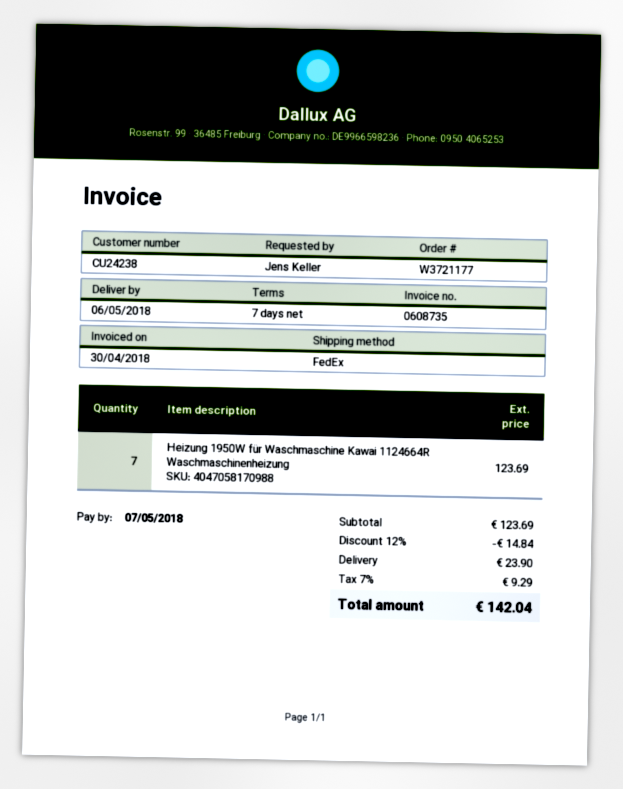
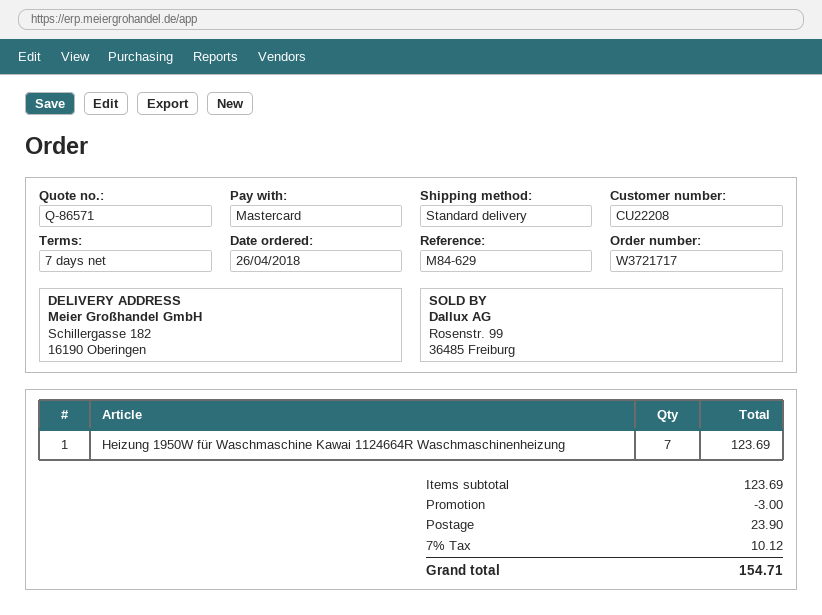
order number: W3721177 -> W3721717
customer number: CU24238 -> CU22208
shipping method: FedEx -> standard
discount: 14.84 -> 3.00
tax: 7% = 9.29 -> 7% = 10.12
total: 142.04 -> 154.71

